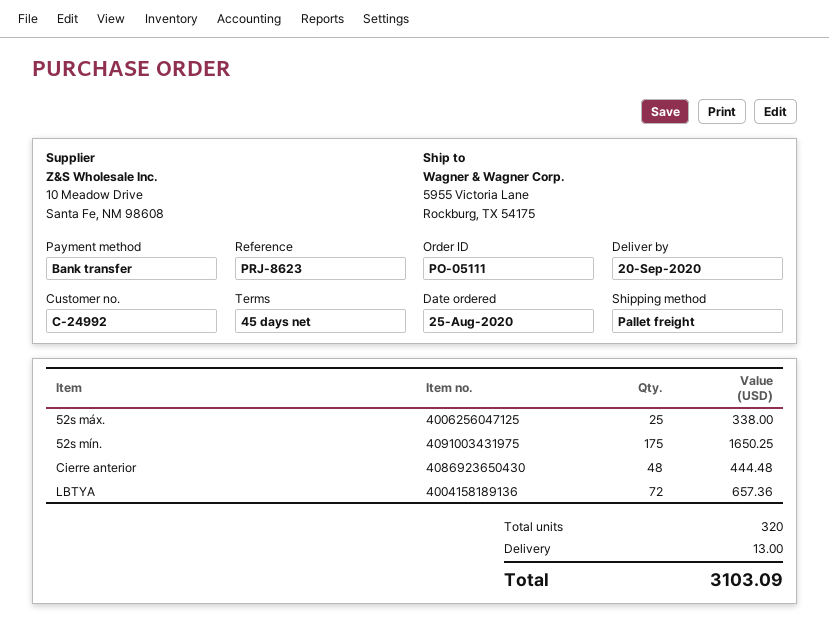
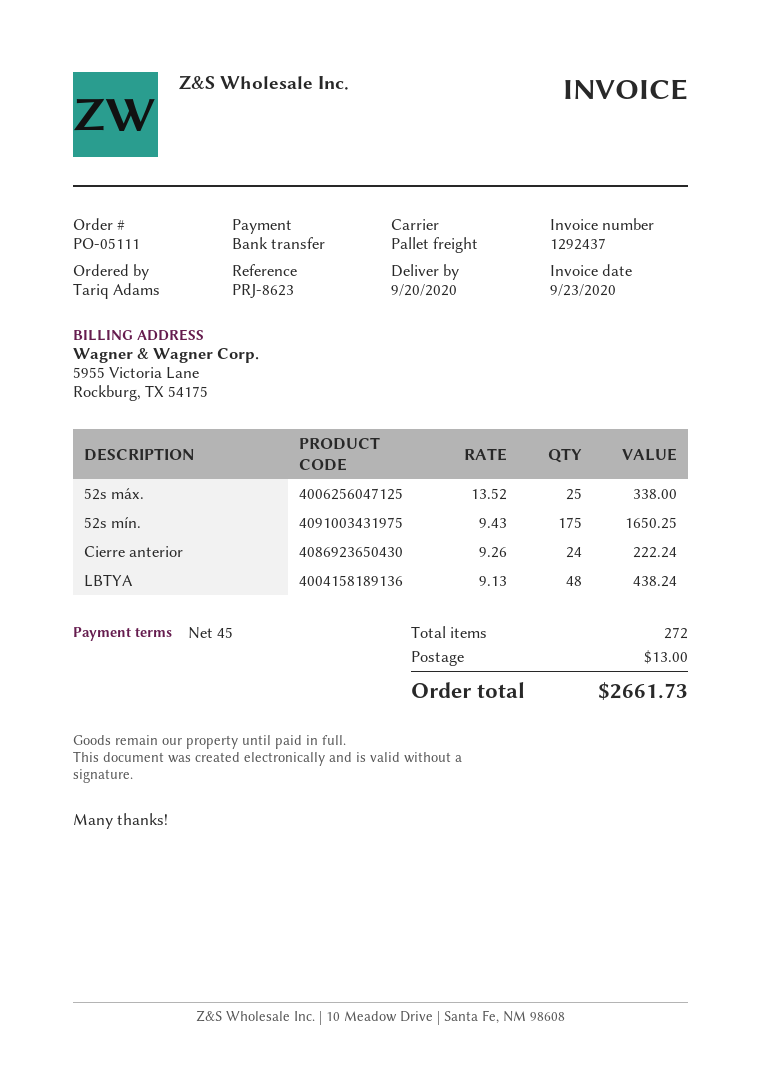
Cierre anterior: 48 for 444.48 -> 24 for 222.24
LBTYA: 72 for 657.36 -> 48 for 438.24
total quantity: 320 -> 272
total: 3103.09 -> 2661.73

